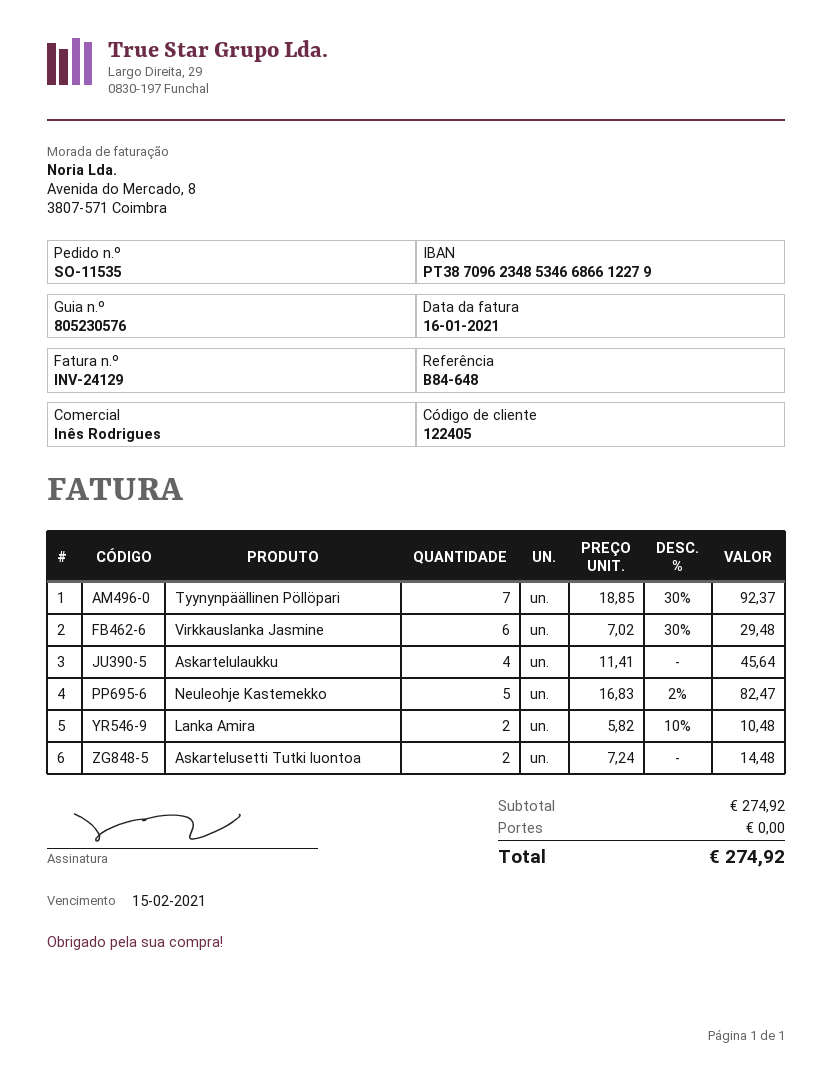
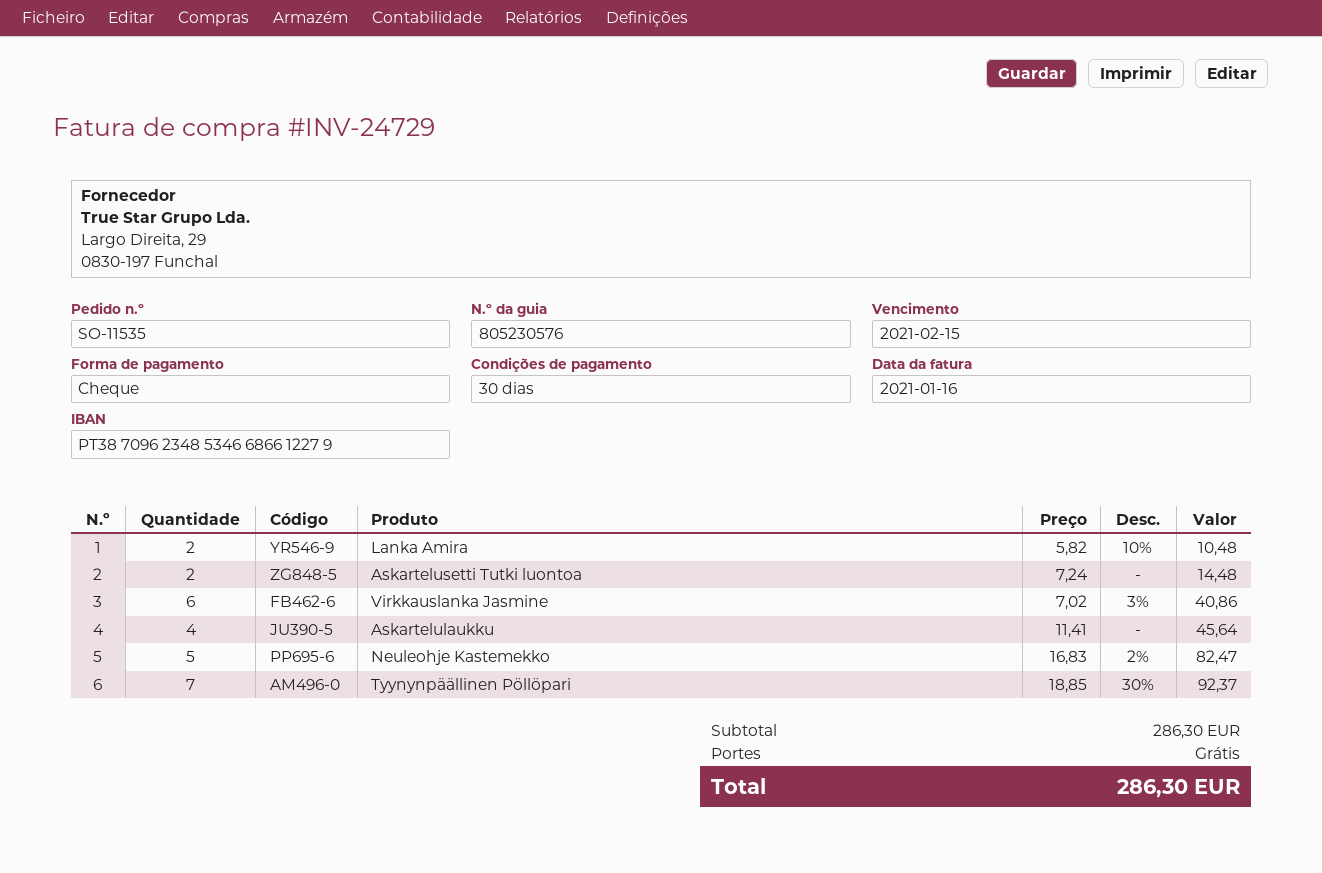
invoice number: INV-24129 -> INV-24729
Virkkauslanka Jasmine: 6 x 7.02 - 30% = 29.48 -> 6 x 7.02 - 3% = 40.86
subtotal: 274.92 -> 286.30
total: 274.92 -> 286.30

